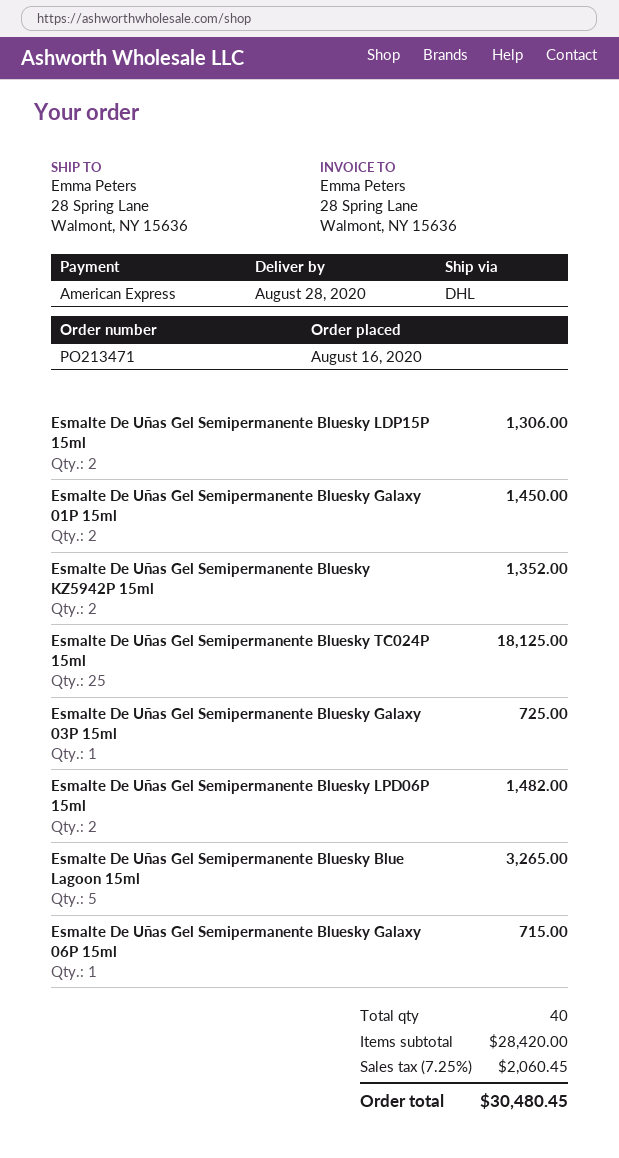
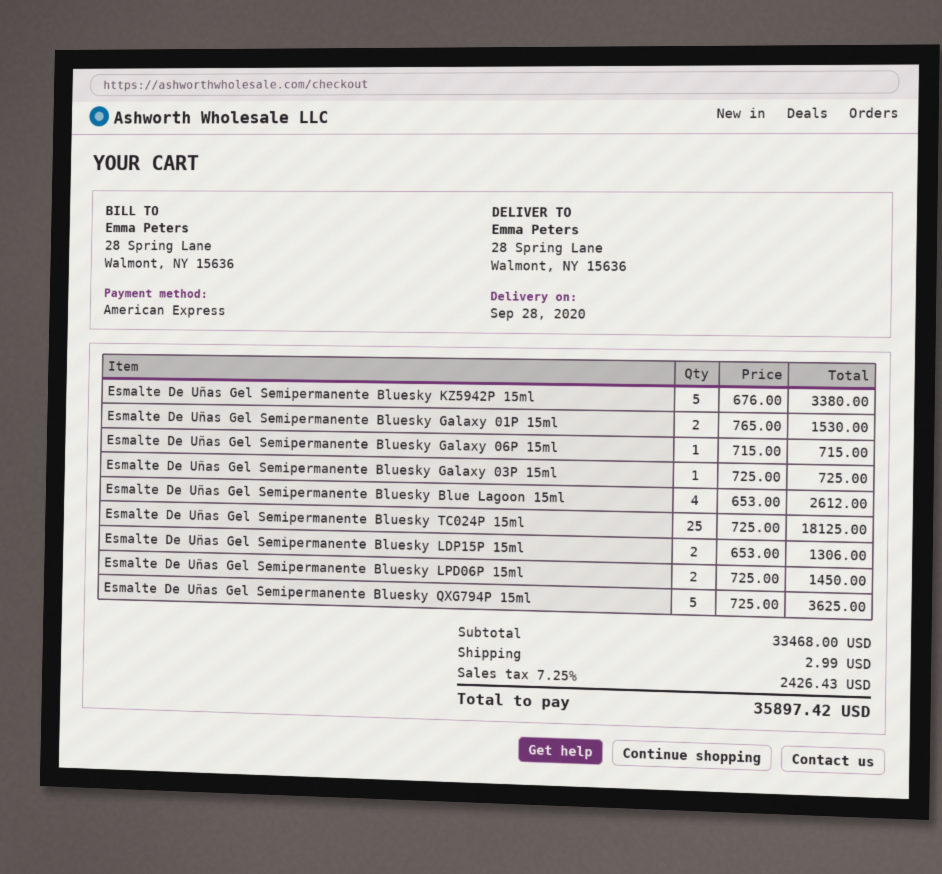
delivery date: 2020-08-28 -> 2020-09-28
Esmalte De Uñas Gel Semipermanente Bluesky Galaxy 01P 15ml: 2 for 1450.00 -> 2 for 1530.00
Esmalte De Uñas Gel Semipermanente Bluesky KZ5942P 15ml: 2 for 1352.00 -> 5 for 3380.00
Esmalte De Uñas Gel Semipermanente Bluesky LPD06P 15ml: 2 for 1482.00 -> 2 for 1450.00
Esmalte De Uñas Gel Semipermanente Bluesky Blue Lagoon 15ml: 5 for 3265.00 -> 4 for 2612.00
Esmalte De Uñas Gel Semipermanente Bluesky QXG794P 15ml: none -> 5 for 3625.00
subtotal: 28420.00 -> 33468.00
shipping: none -> 2.99
tax: 7.25% = 2060.45 -> 7.25% = 2426.43
total: 30480.45 -> 35897.42

